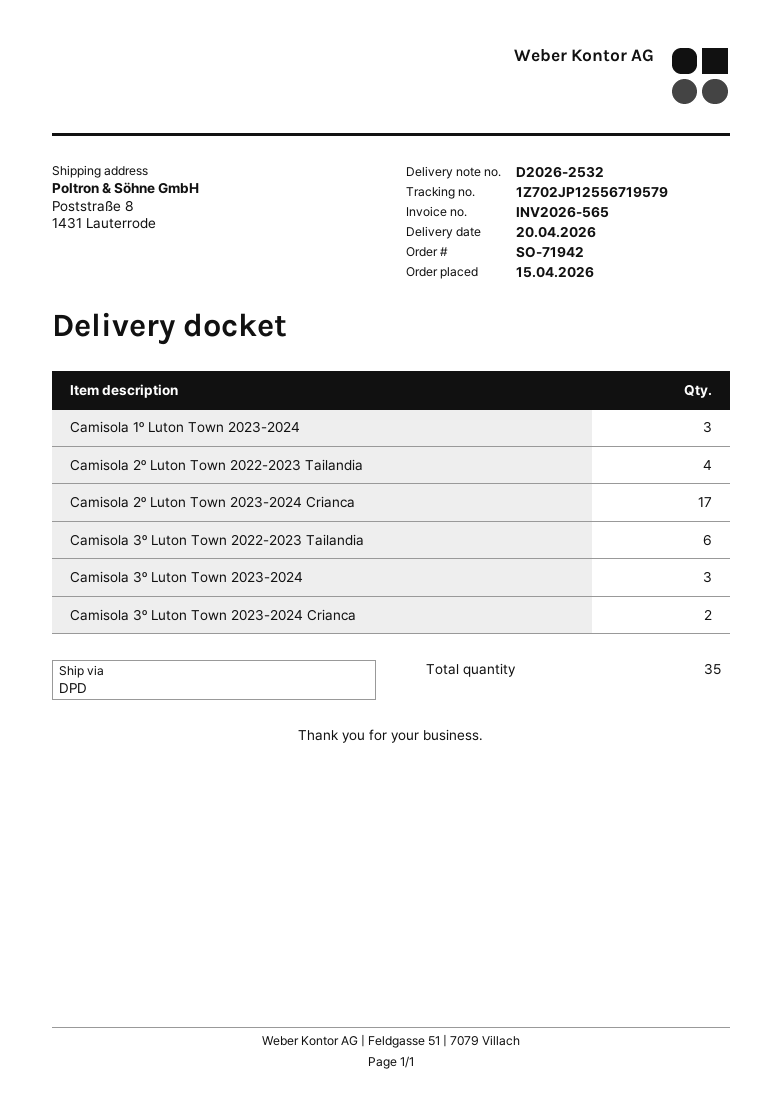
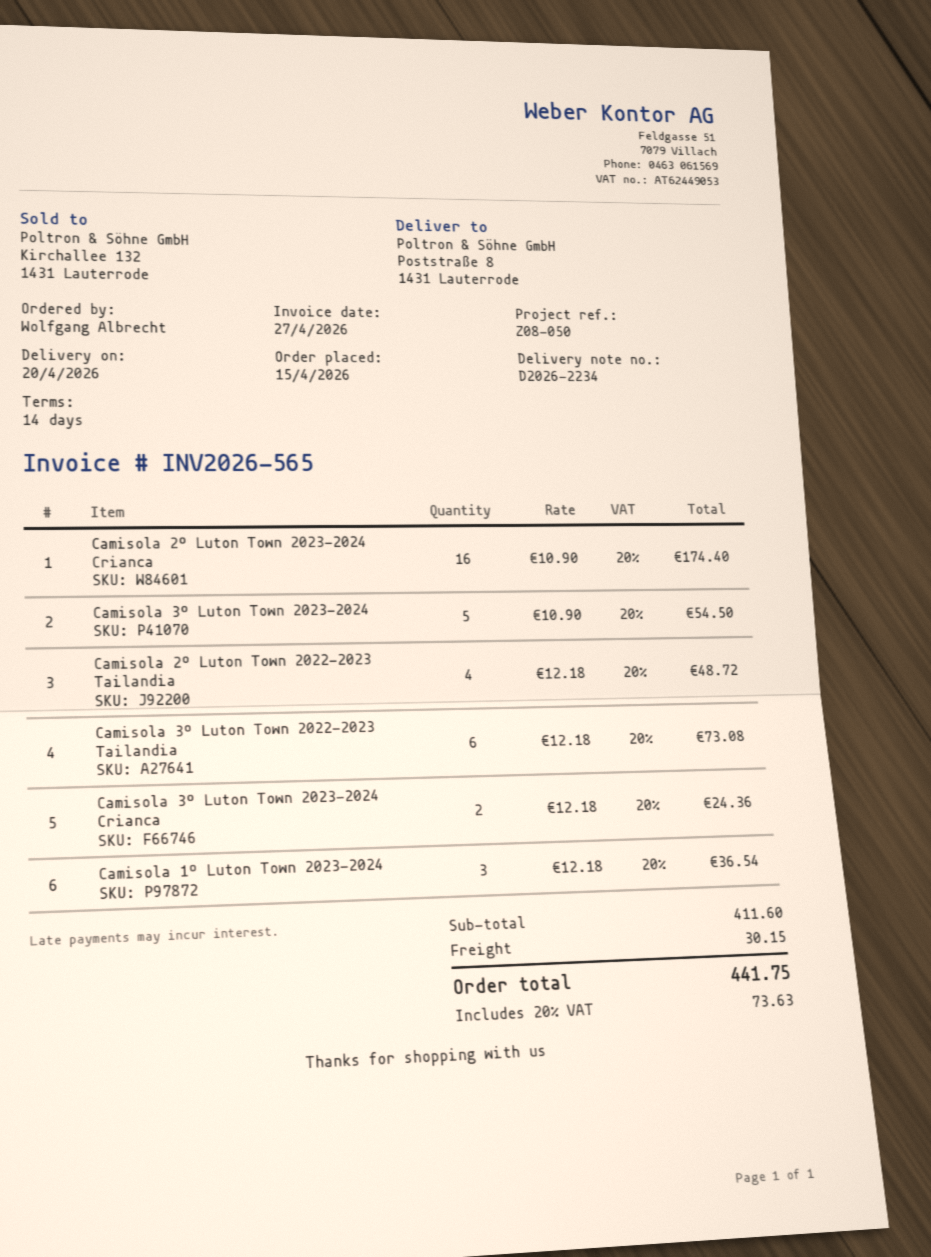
delivery note number: D2026-2532 -> D2026-2234
Camisola 2º Luton Town 2023-2024 Crianca: 17 -> 16
Camisola 3º Luton Town 2023-2024: 3 -> 5

